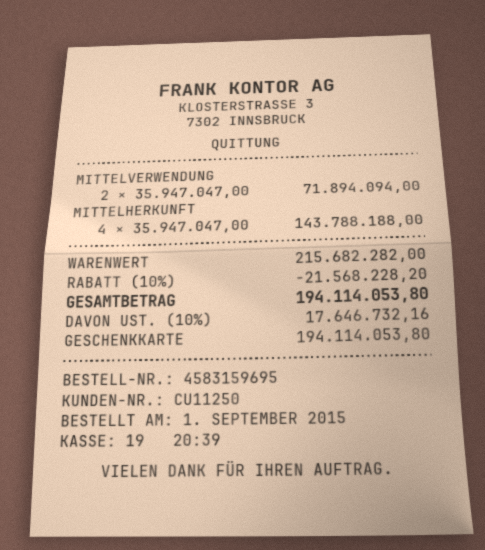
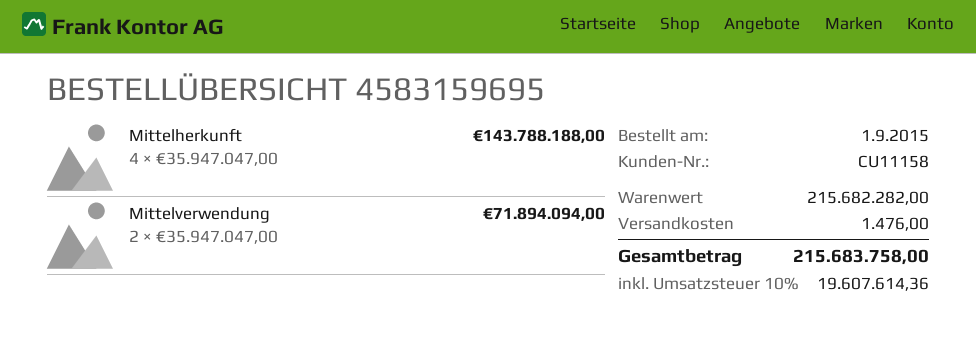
customer number: CU11250 -> CU11158
discount: 10% = 21568228.20 -> none
shipping: none -> 1476.00
tax: 10% = 17646732.16 -> 10% = 19607614.36
total: 194114053.80 -> 215683758.00

